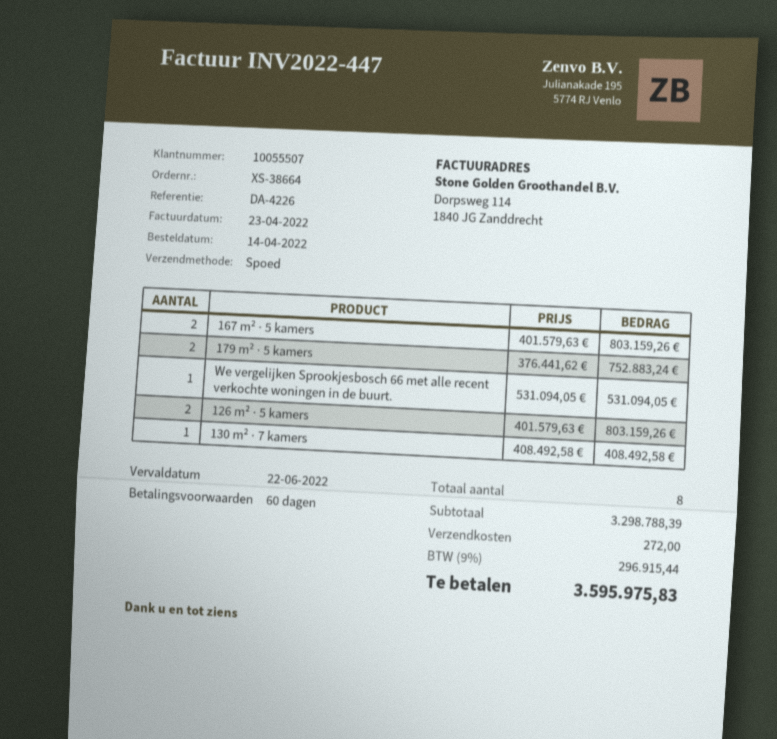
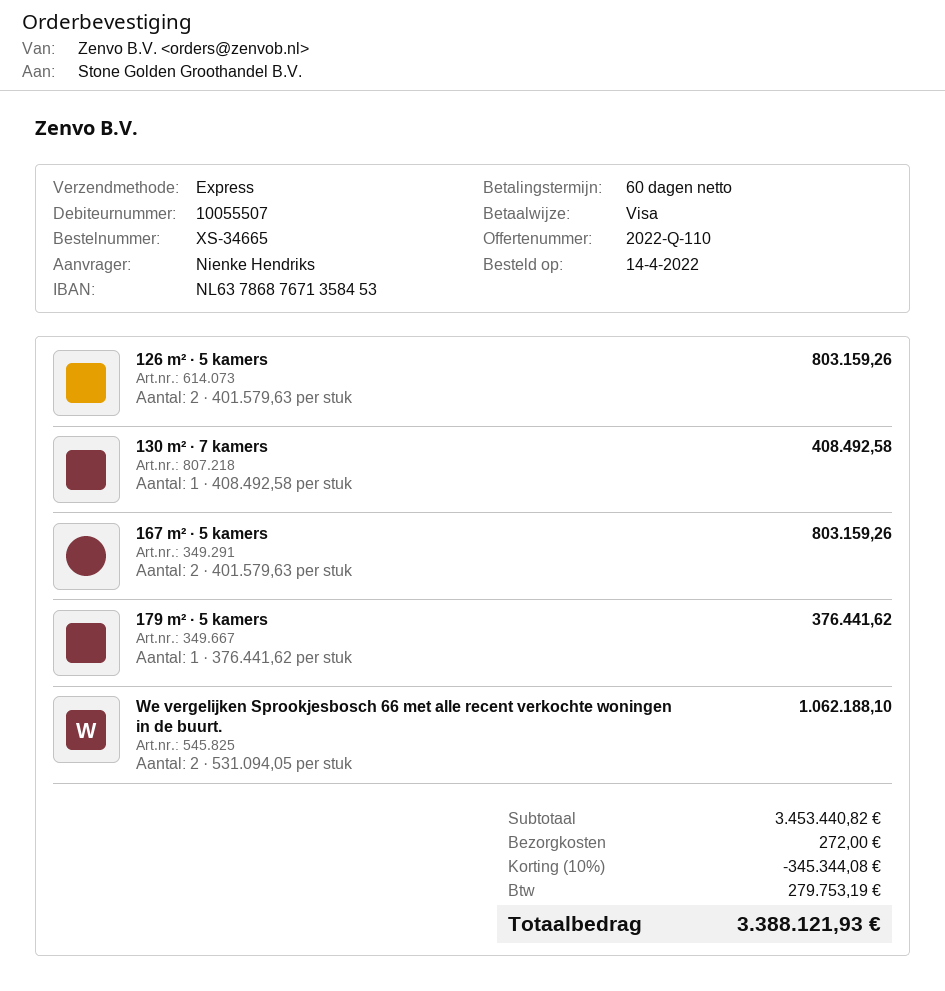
order number: XS-38664 -> XS-34665
179 m² · 5 kamers: 2 x 376441.62 = 752883.24 -> 1 x 376441.62 = 376441.62
We vergelijken Sprookjesbosch 66 met alle recent verkochte woningen in de buurt.: 1 x 531094.05 = 531094.05 -> 2 x 531094.05 = 1062188.10
subtotal: 3298788.39 -> 3453440.82
discount: none -> 10% = 345344.08
tax: 296915.44 -> 279753.19
total: 3595975.83 -> 3388121.93

